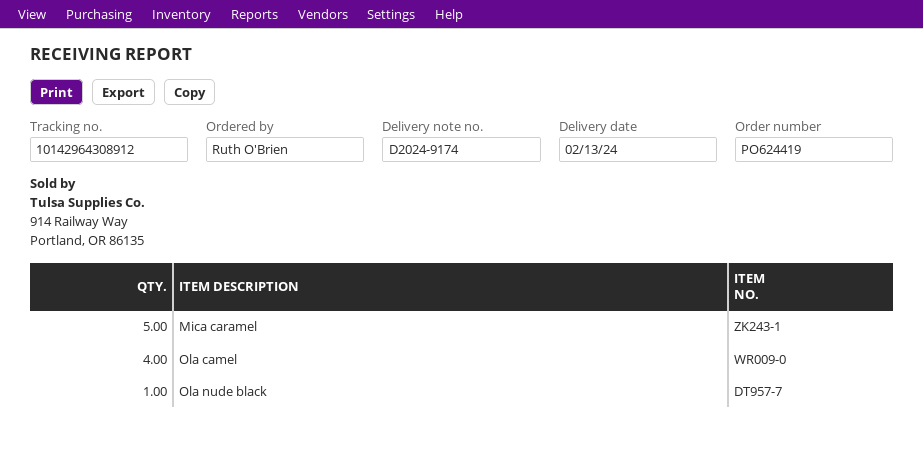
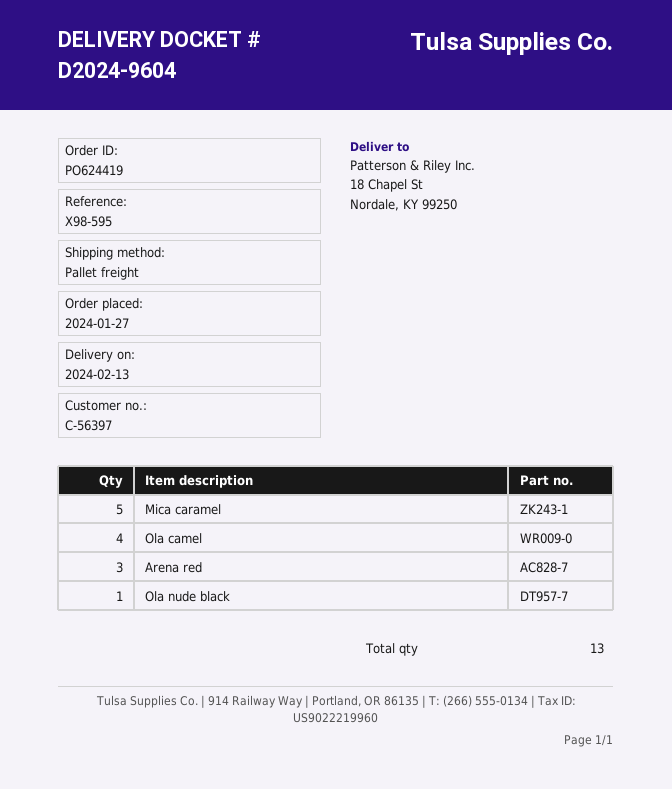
delivery note number: D2024-9174 -> D2024-9604
Arena red: none -> 3

